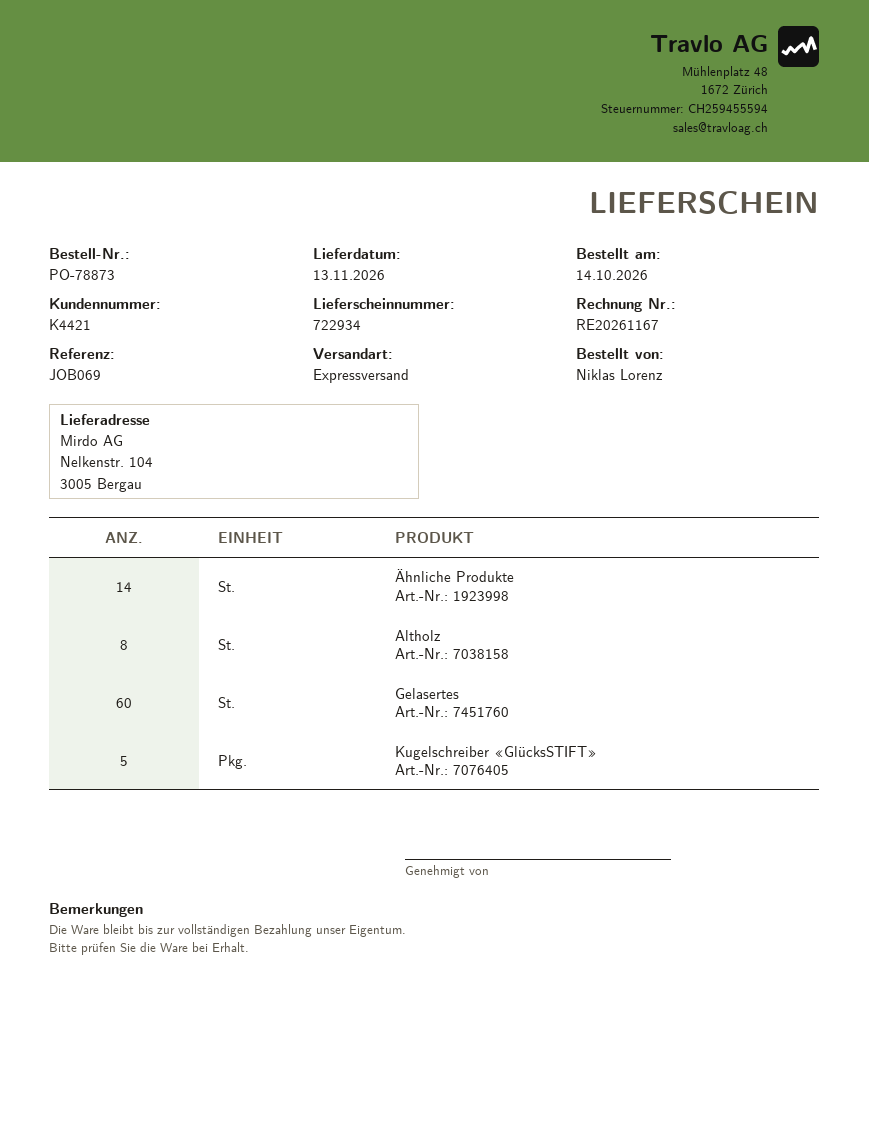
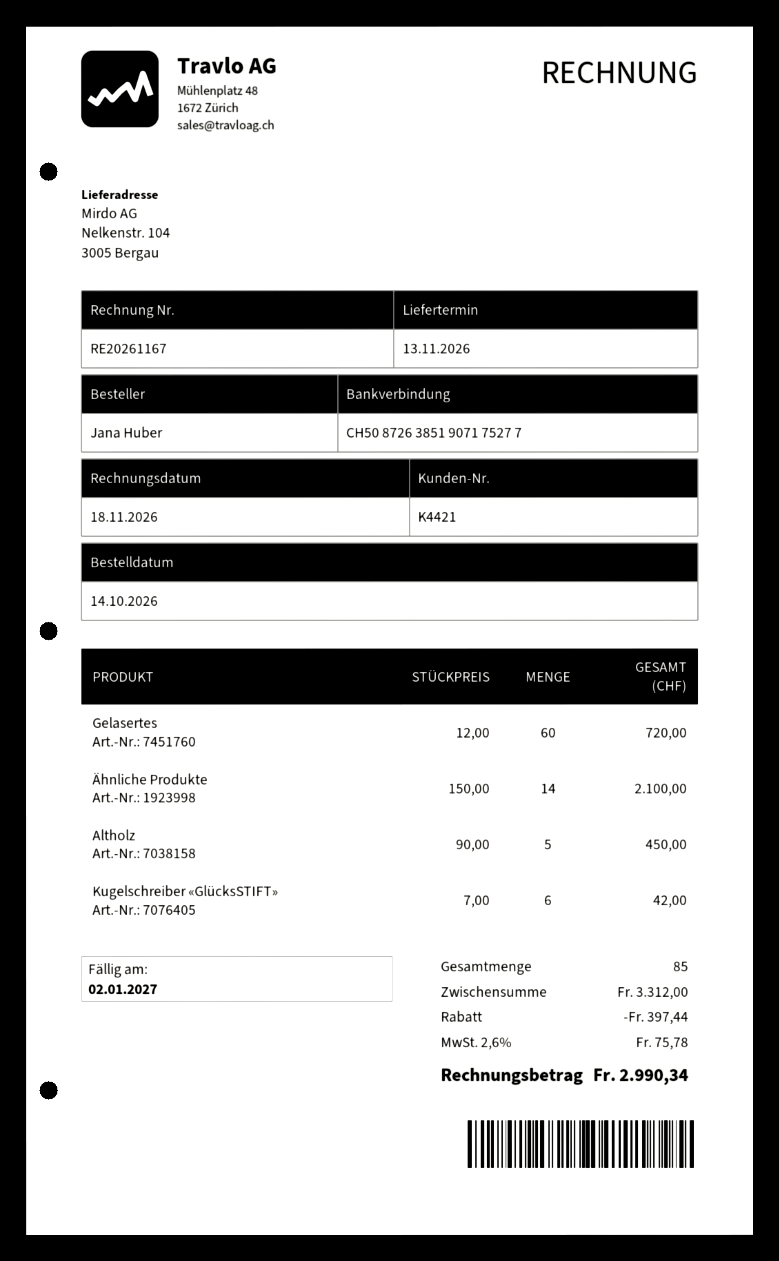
ordered by: Niklas Lorenz -> Jana Huber
Altholz: 8 -> 5
Kugelschreiber «GlücksSTIFT»: 5 -> 6

